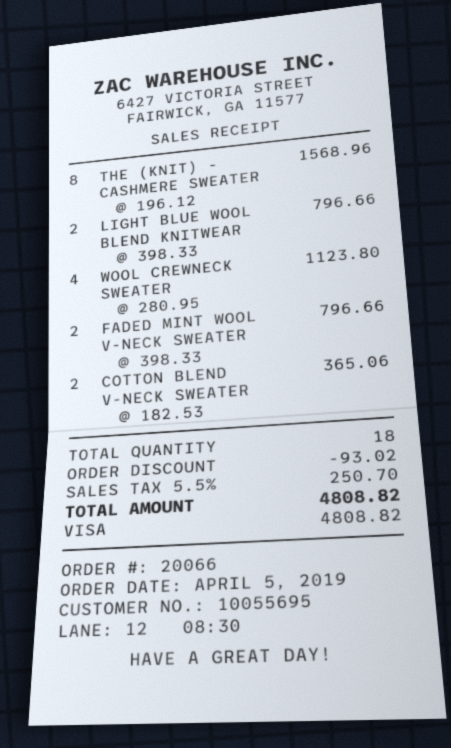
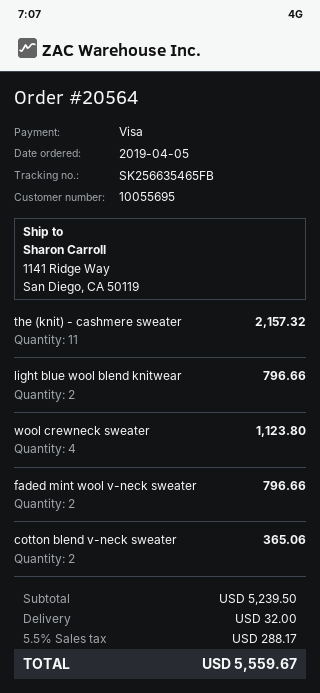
order number: 20066 -> 20564
THE (KNIT) - CASHMERE SWEATER: 8 for 1568.96 -> 11 for 2157.32
discount: 93.02 -> none
shipping: none -> 32.00
tax: 5.5% = 250.70 -> 5.5% = 288.17
total: 4808.82 -> 5559.67

